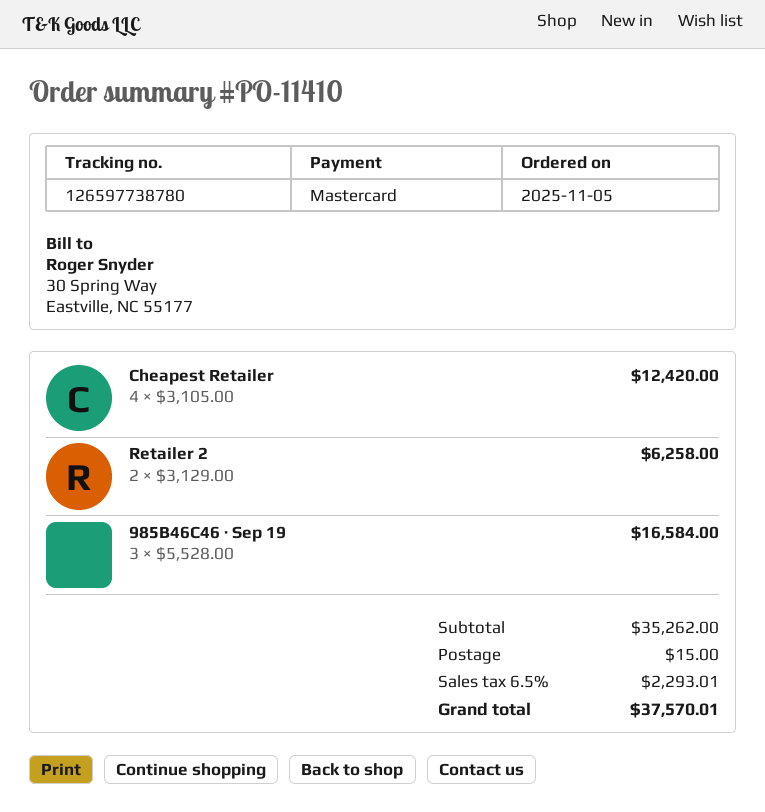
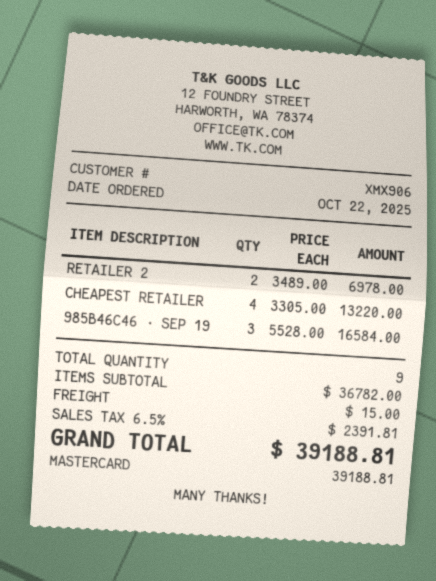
order date: 2025-11-05 -> 2025-10-22
Cheapest Retailer: 4 x 3105.00 = 12420.00 -> 4 x 3305.00 = 13220.00
Retailer 2: 2 x 3129.00 = 6258.00 -> 2 x 3489.00 = 6978.00
subtotal: 35262.00 -> 36782.00
tax: 6.5% = 2293.01 -> 6.5% = 2391.81
total: 37570.01 -> 39188.81

